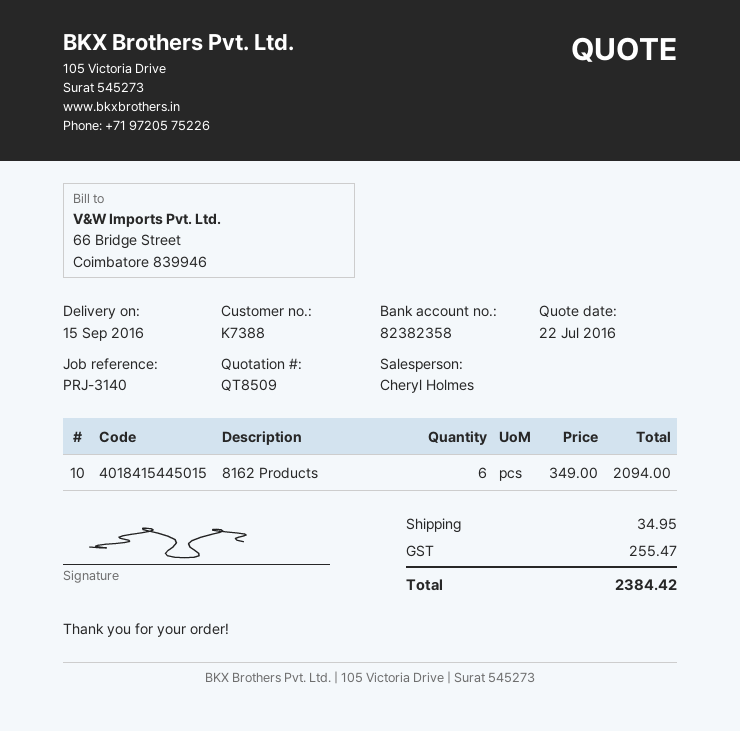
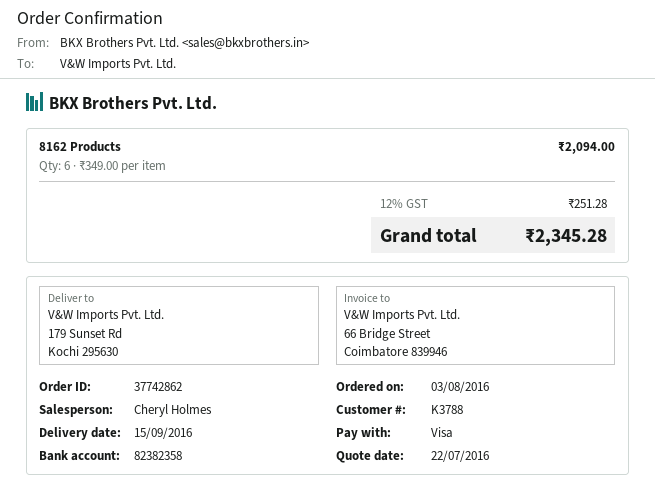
customer number: K7388 -> K3788
shipping: 34.95 -> none
tax: 255.47 -> 251.28
total: 2384.42 -> 2345.28

